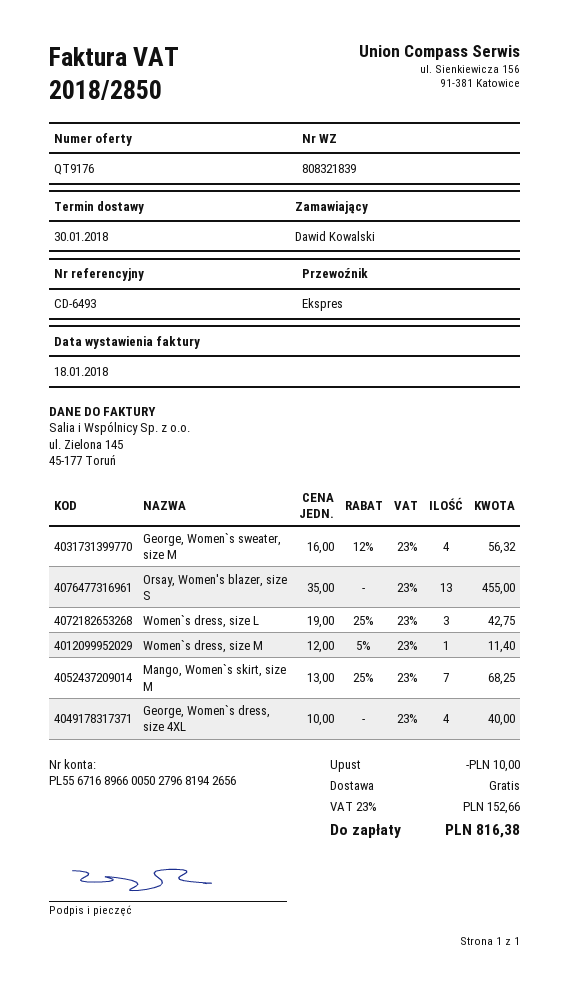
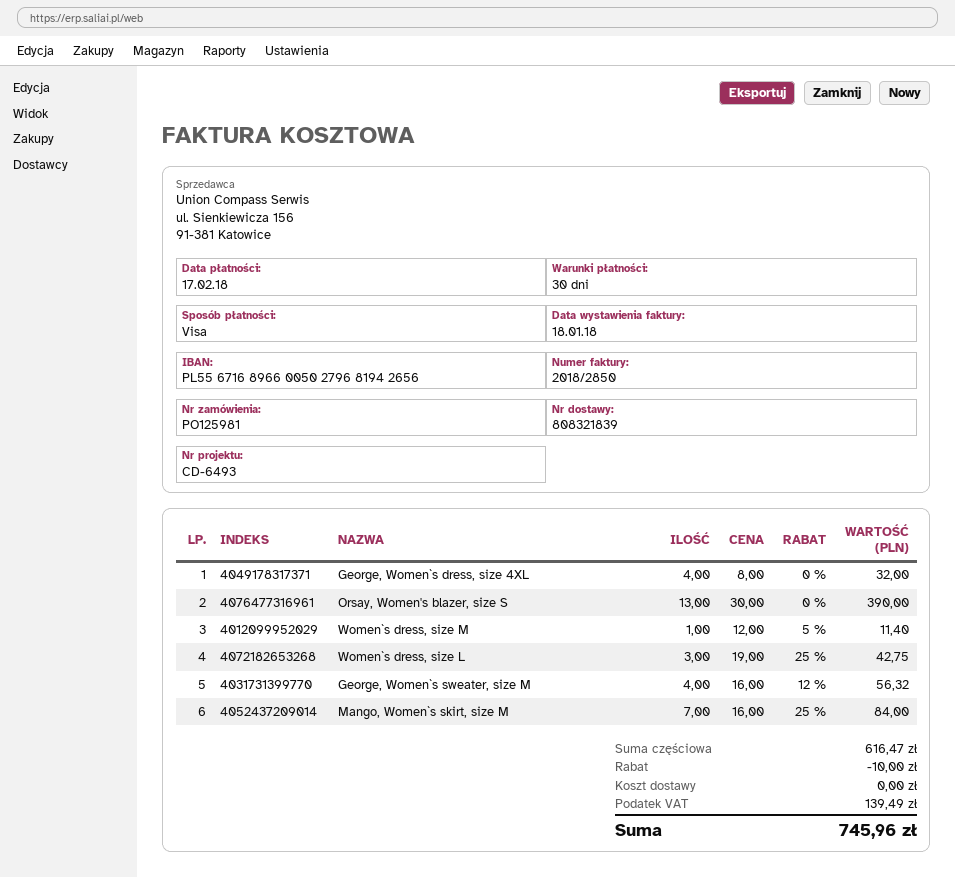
Orsay, Women's blazer, size S: 13 x 35.00 = 455.00 -> 13 x 30.00 = 390.00
Mango, Women`s skirt, size M: 7 x 13.00 - 25% = 68.25 -> 7 x 16.00 - 25% = 84.00
George, Women`s dress, size 4XL: 4 x 10.00 = 40.00 -> 4 x 8.00 = 32.00
tax: 152.66 -> 139.49
total: 816.38 -> 745.96

